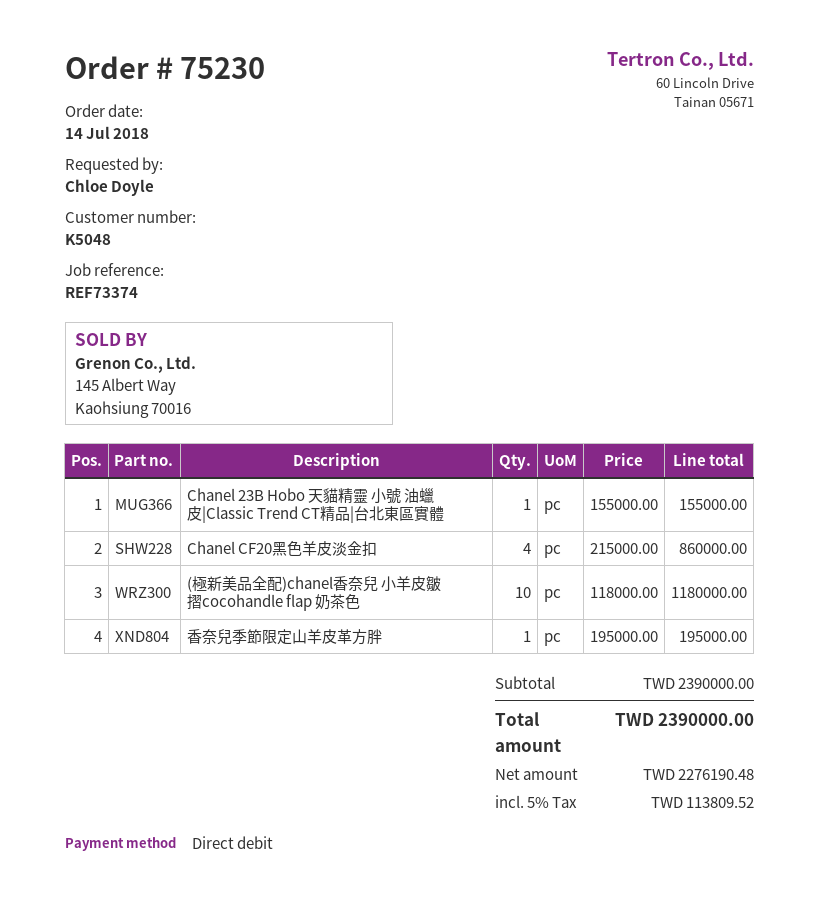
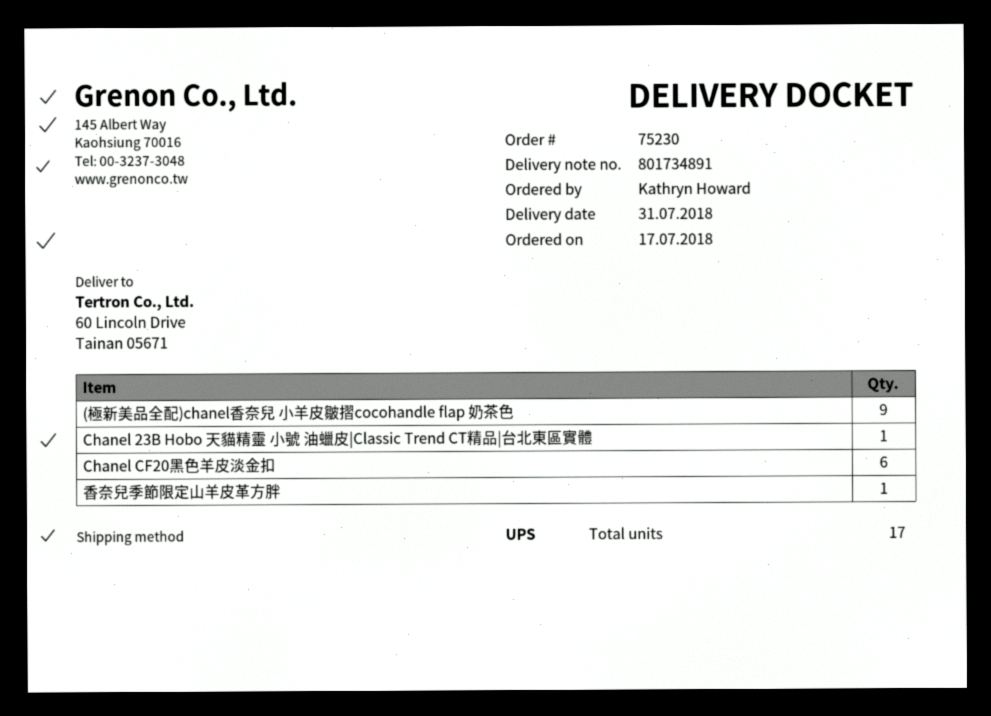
order date: 2018-07-14 -> 2018-07-17
ordered by: Chloe Doyle -> Kathryn Howard
Chanel CF20黑色羊皮淡金扣: 4 -> 6
(極新美品全配)chanel香奈兒 小羊皮皺摺cocohandle flap 奶茶色: 10 -> 9

